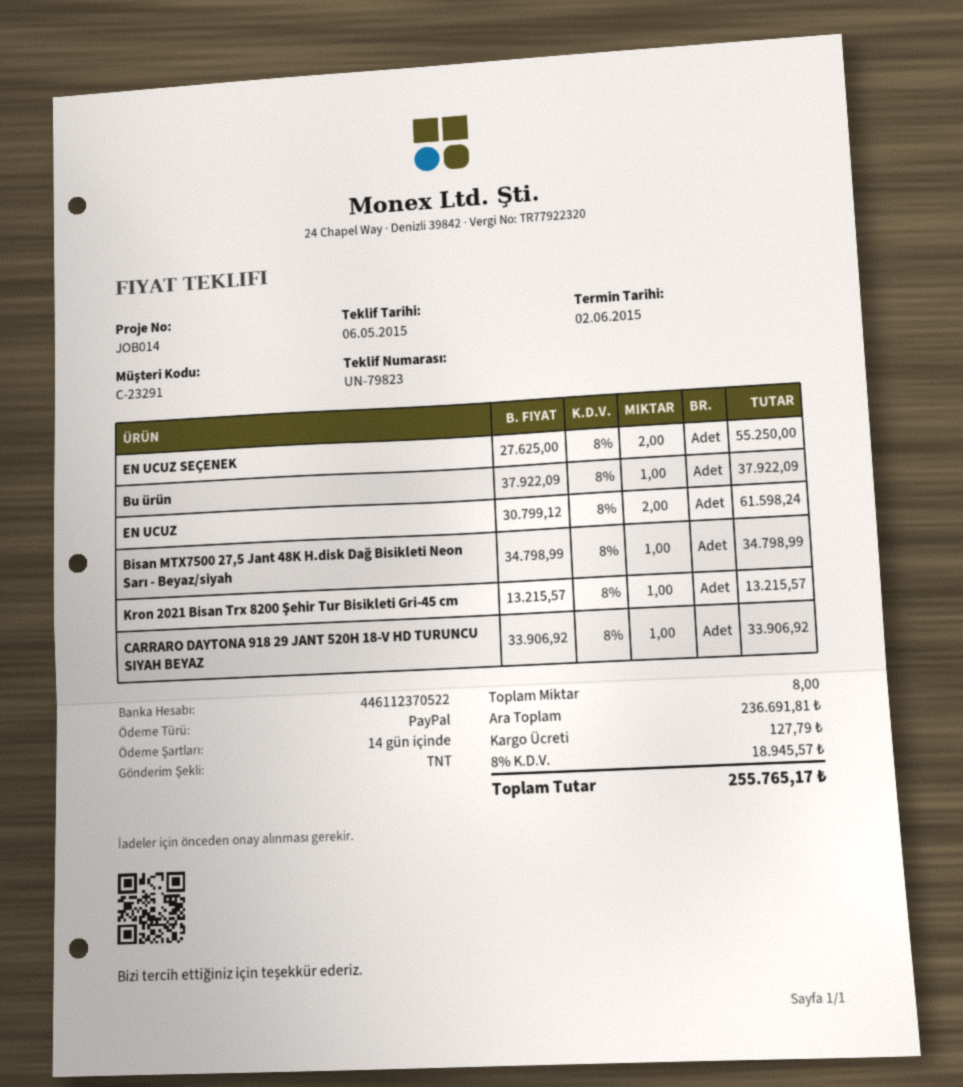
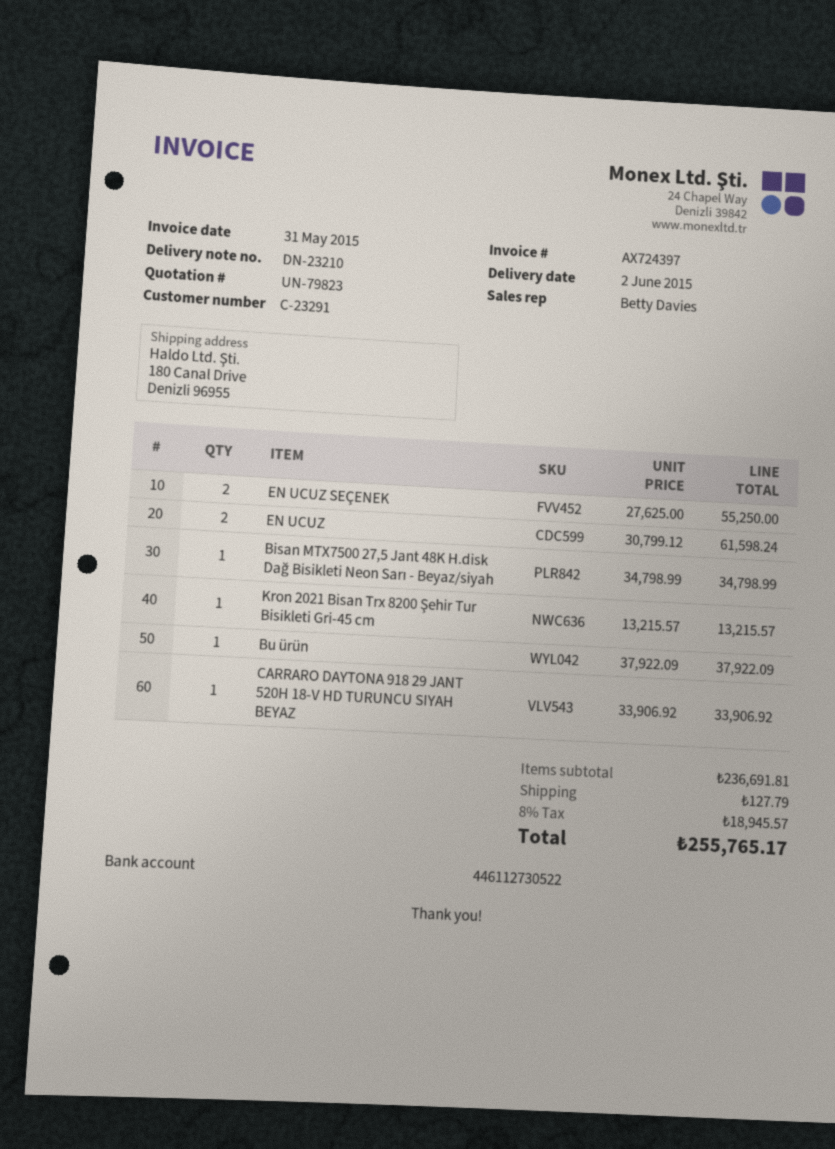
bank account: 446112370522 -> 446112730522

